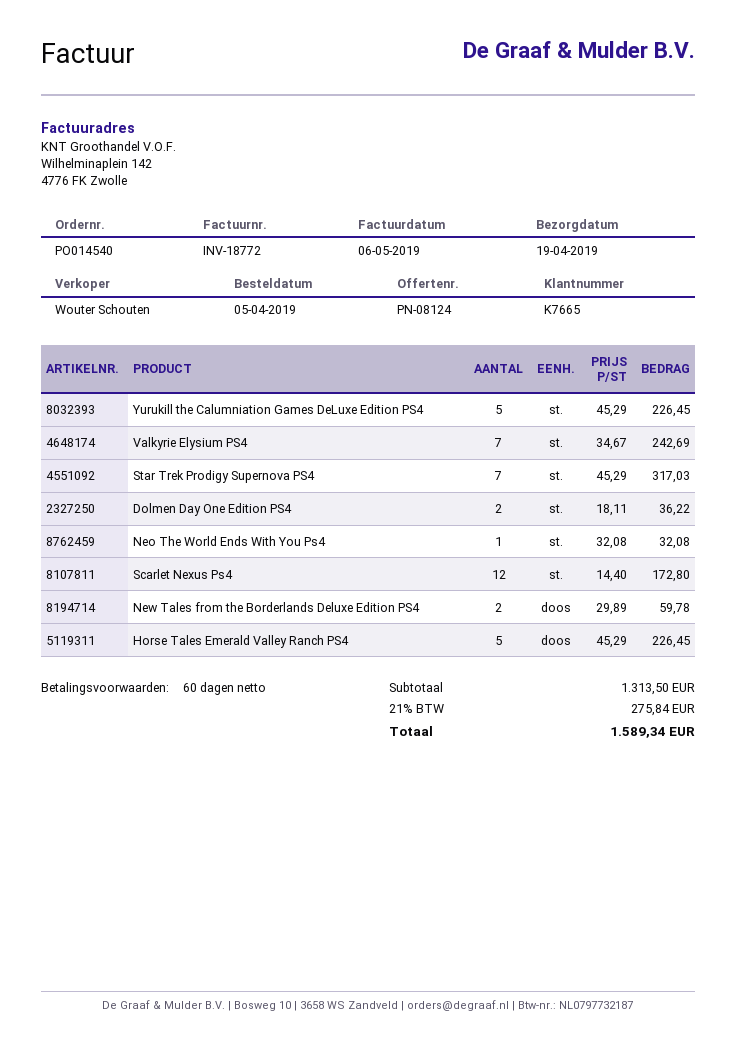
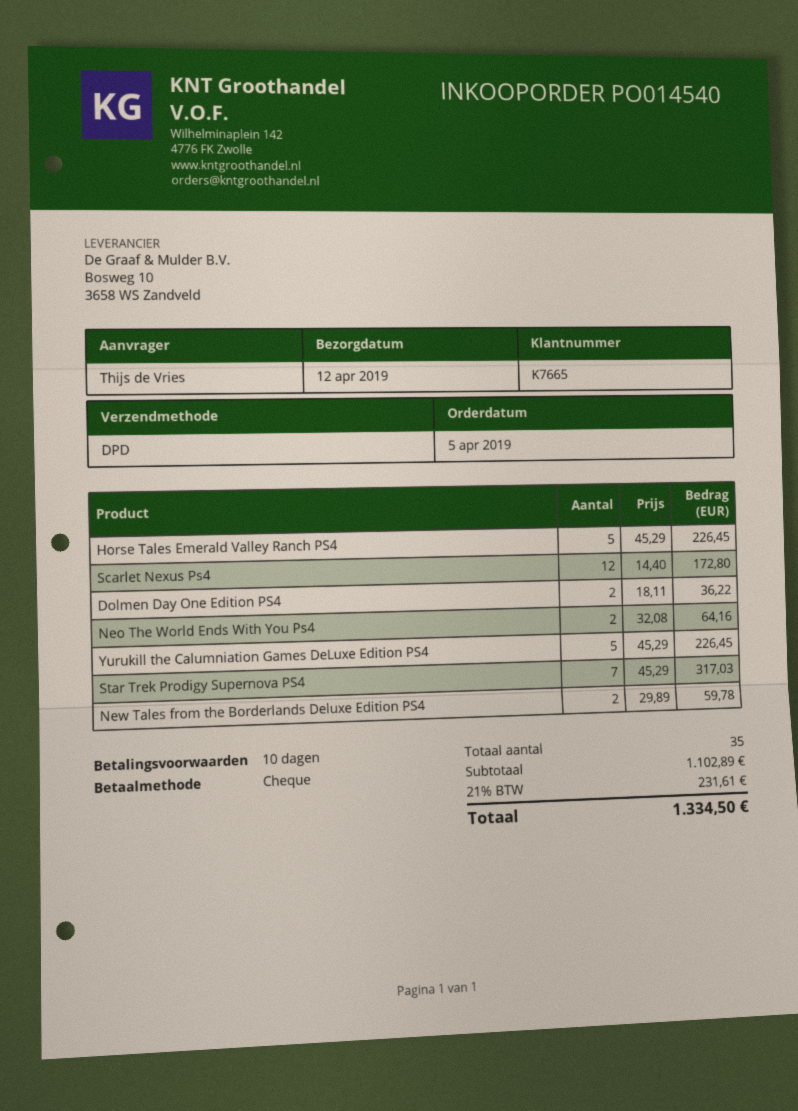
delivery date: 2019-04-19 -> 2019-04-12
payment terms: 60 days -> 10 days
Valkyrie Elysium PS4: 7 x 34.67 = 242.69 -> none
Neo The World Ends With You Ps4: 1 x 32.08 = 32.08 -> 2 x 32.08 = 64.16
subtotal: 1313.50 -> 1102.89
tax: 21% = 275.84 -> 21% = 231.61
total: 1589.34 -> 1334.50

